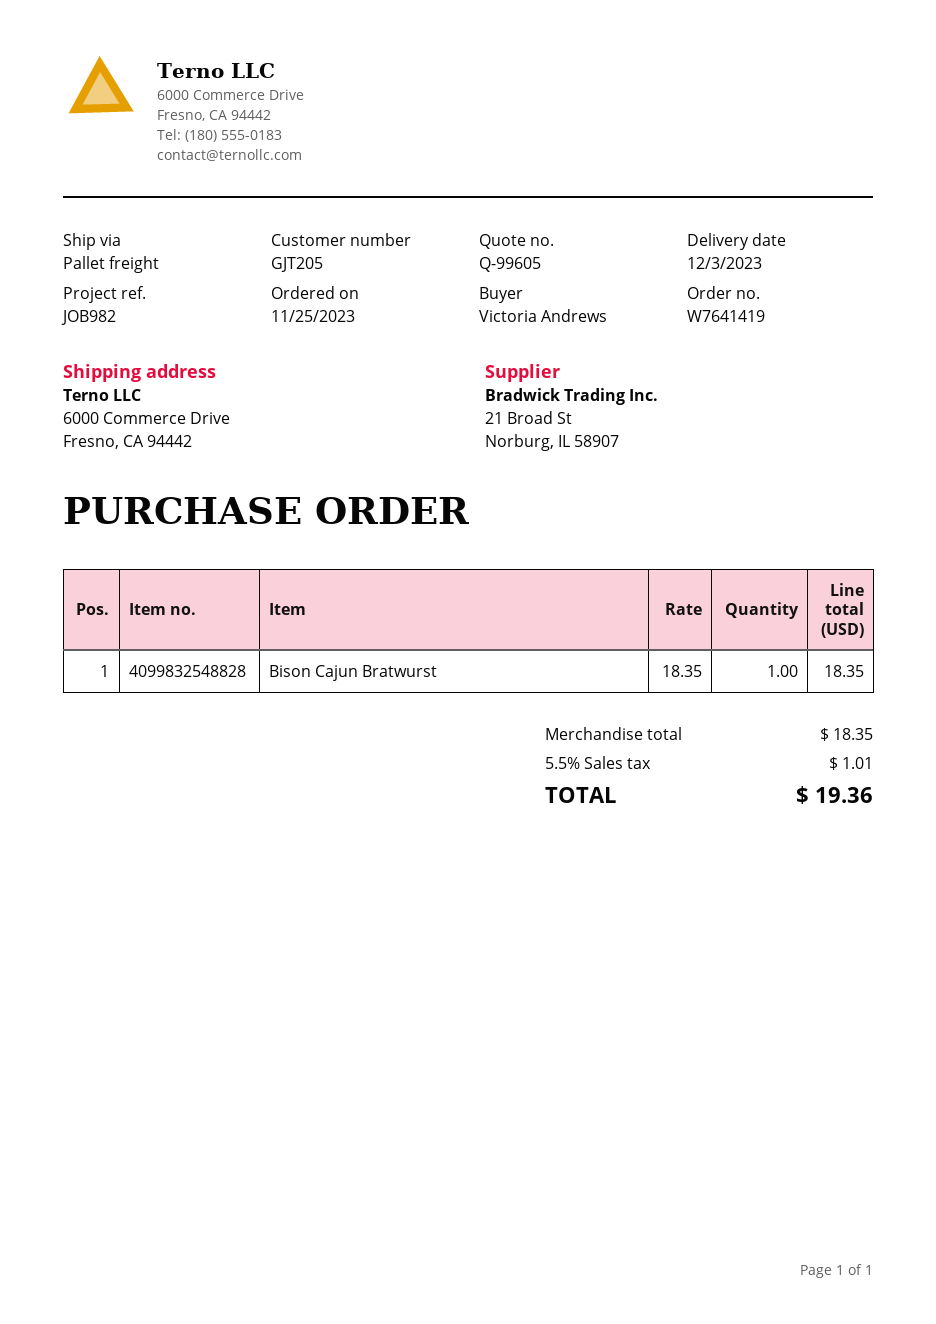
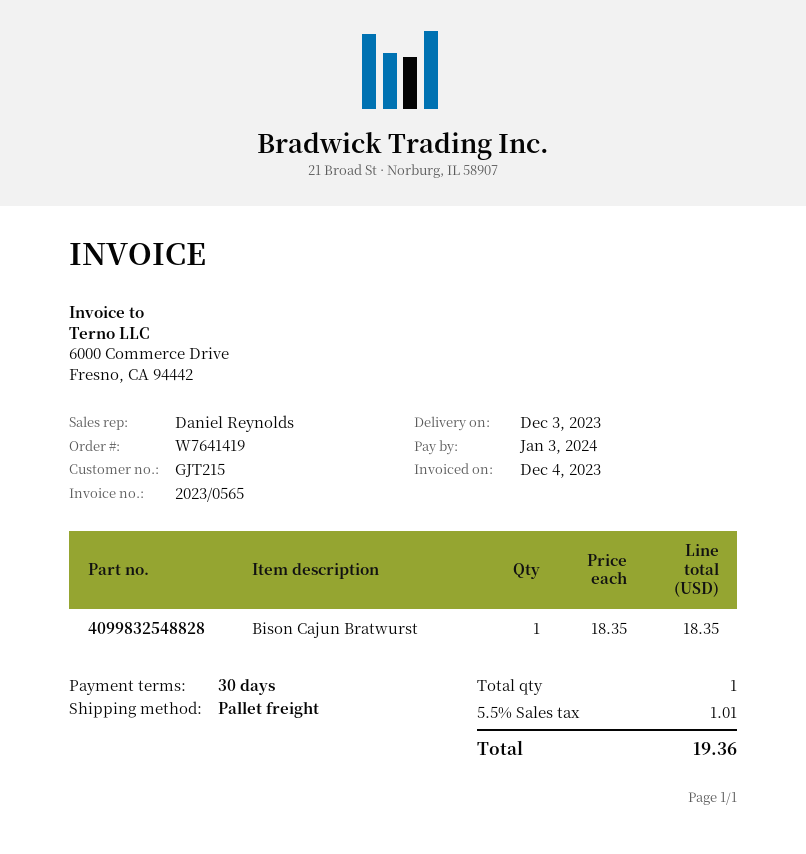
customer number: GJT205 -> GJT215

